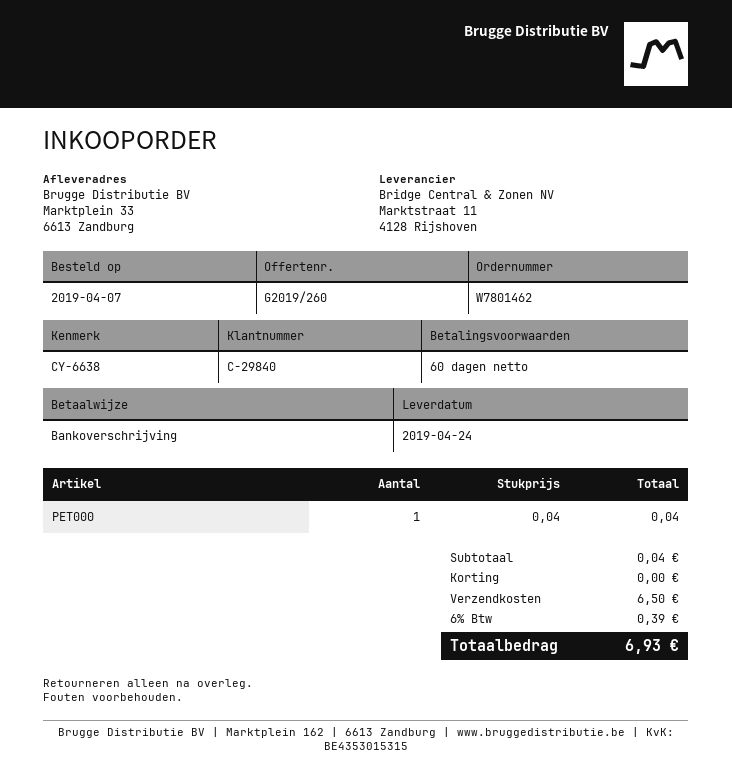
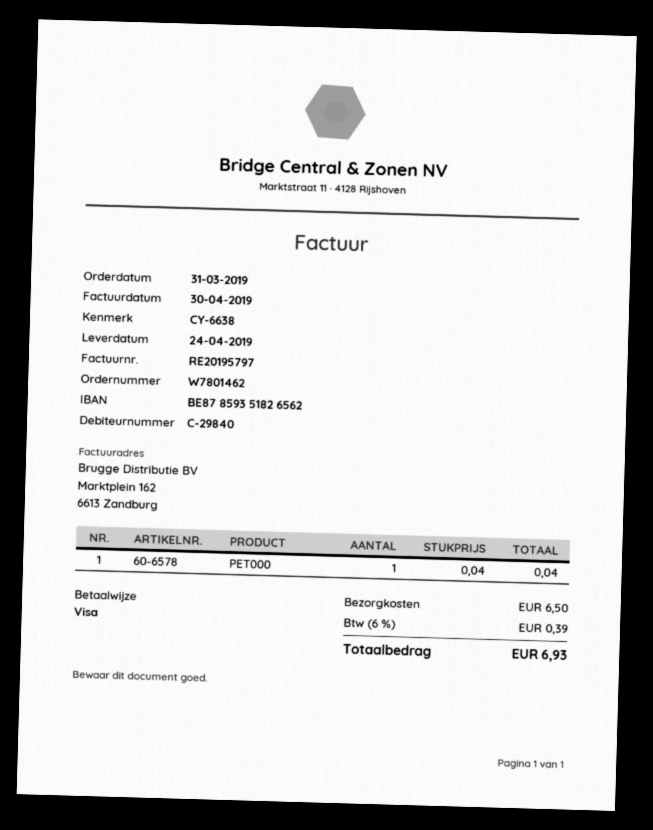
order date: 2019-04-07 -> 2019-03-31
payment method: bank transfer -> Visa
discount: 0.00 -> none

